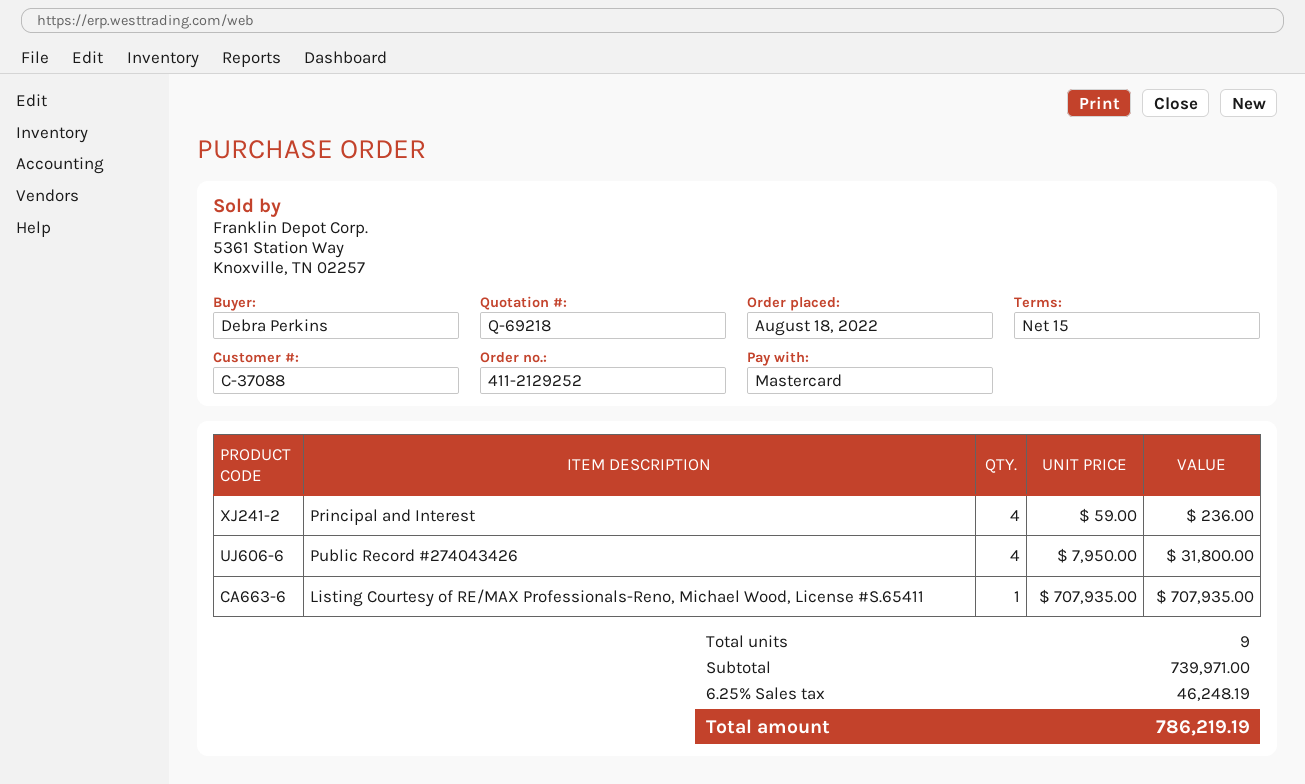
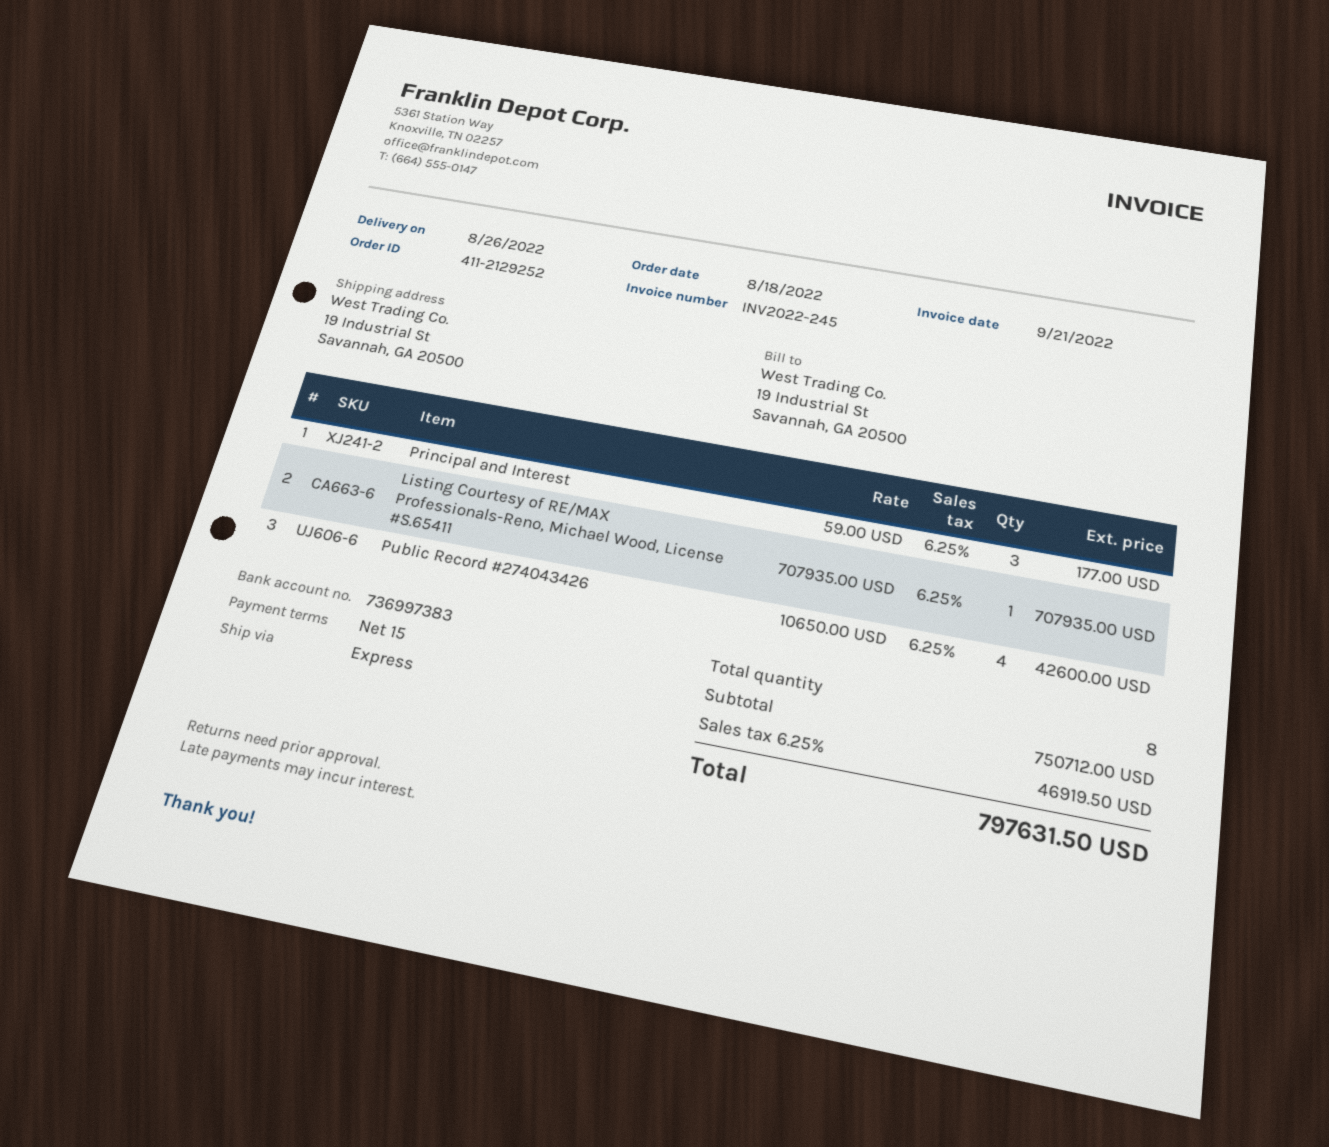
Principal and Interest: 4 x 59.00 = 236.00 -> 3 x 59.00 = 177.00
Public Record #274043426: 4 x 7950.00 = 31800.00 -> 4 x 10650.00 = 42600.00
total quantity: 9 -> 8
subtotal: 739971.00 -> 750712.00
tax: 6.25% = 46248.19 -> 6.25% = 46919.50
total: 786219.19 -> 797631.50

